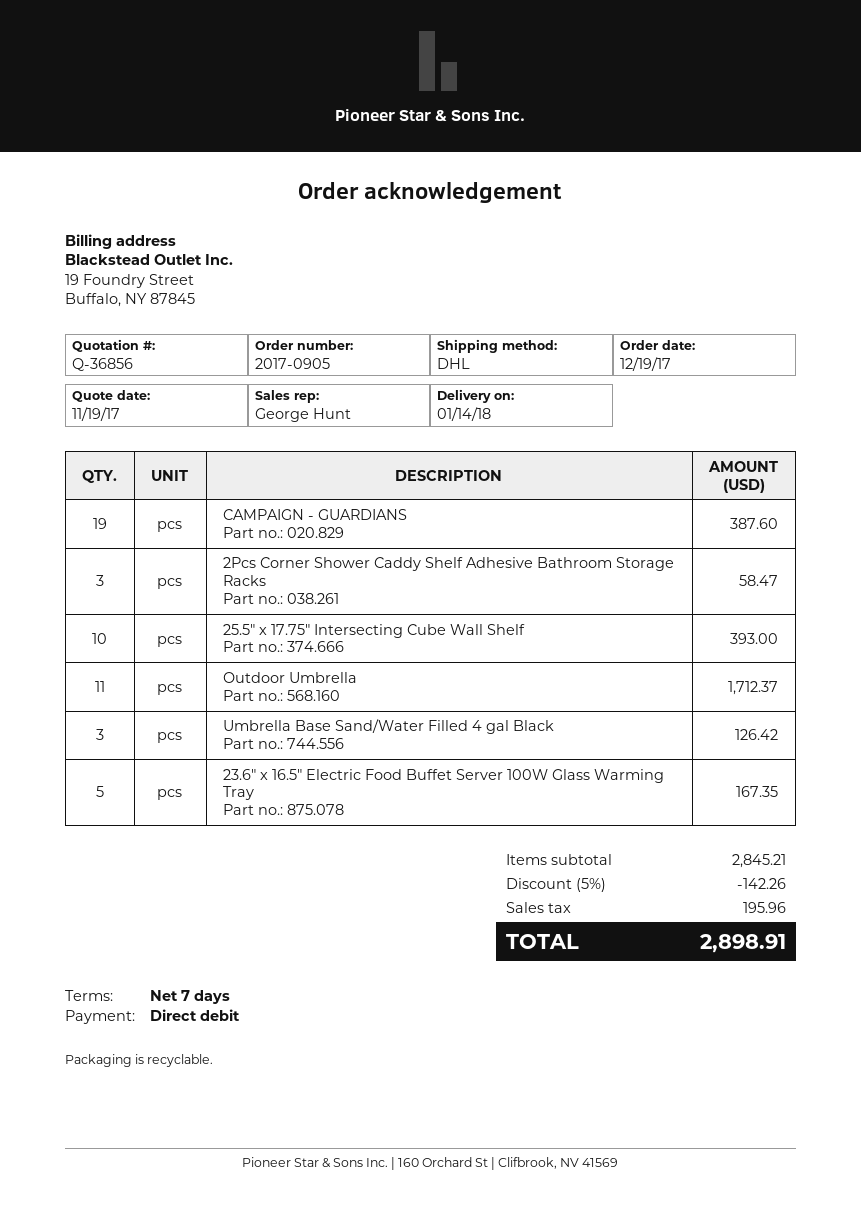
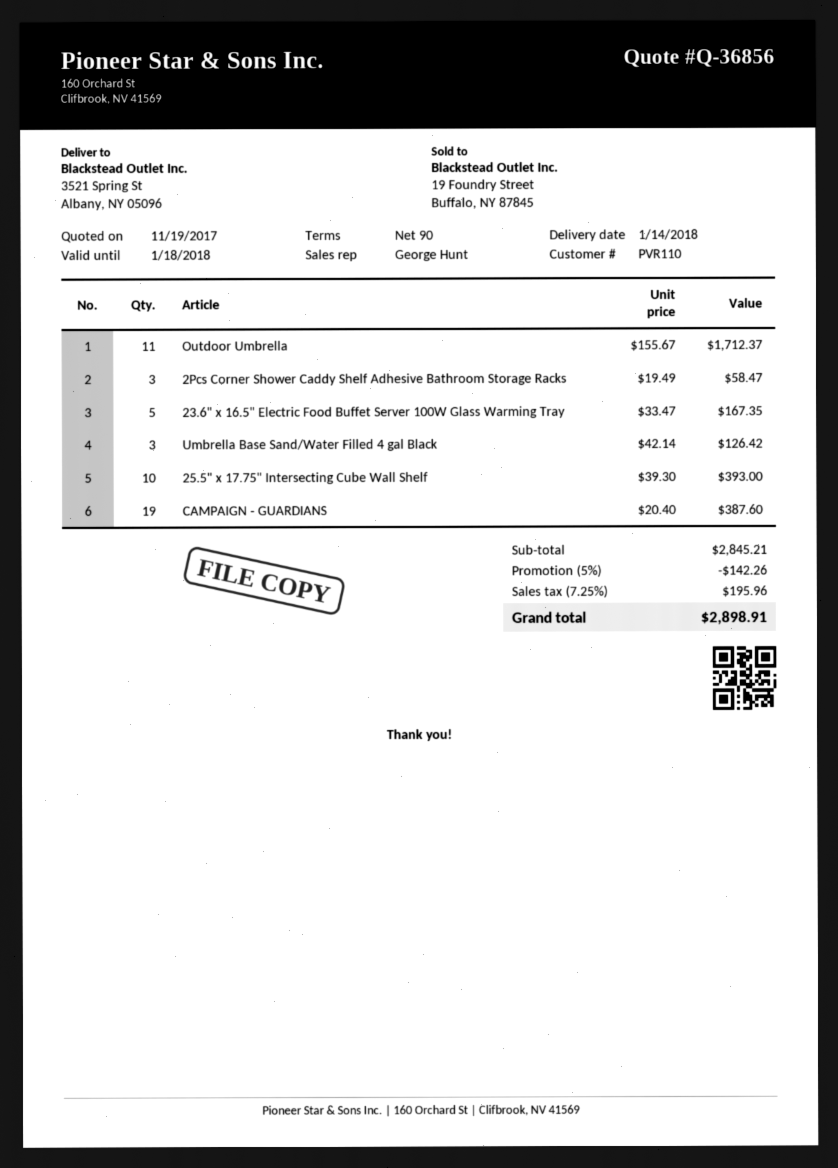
payment terms: 7 days -> 90 days

